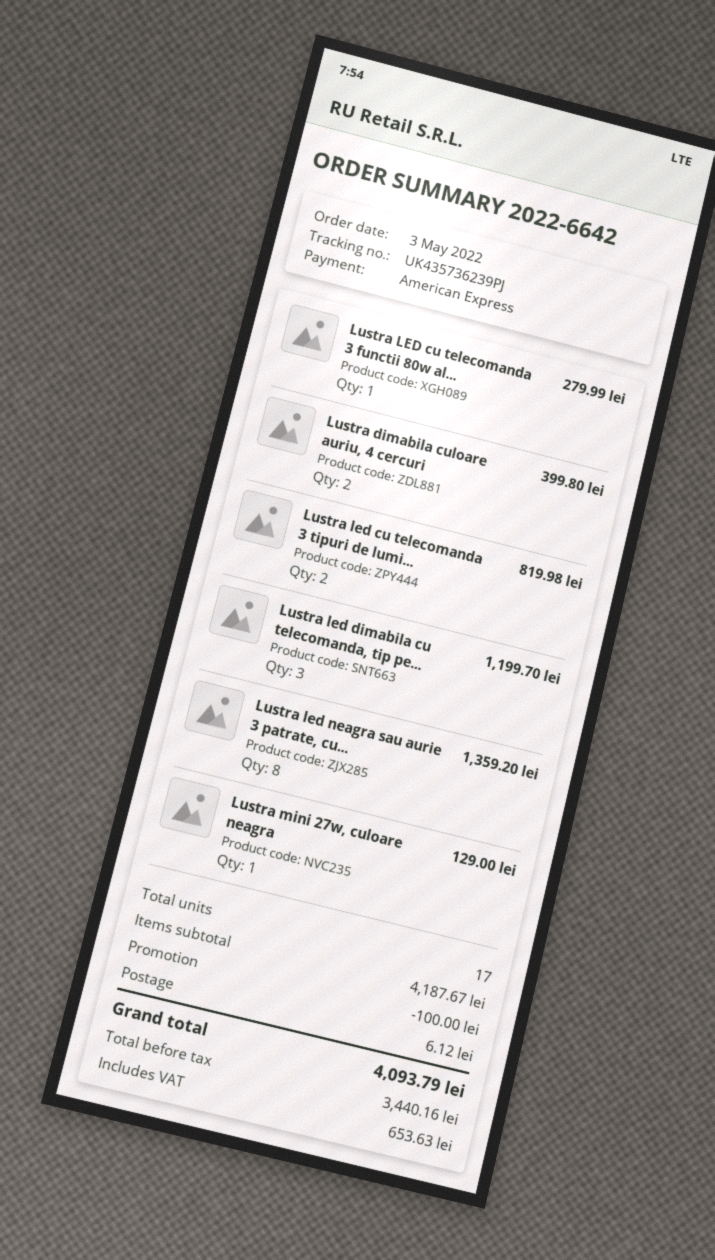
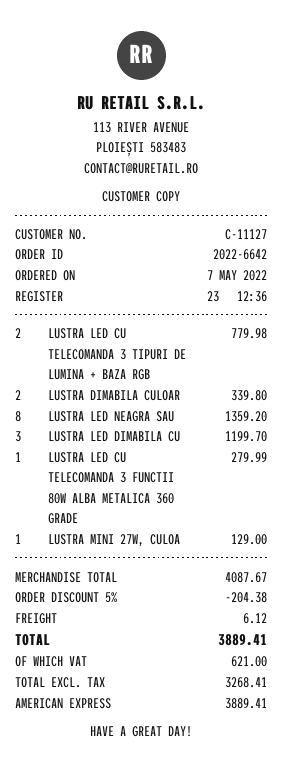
order date: 2022-05-03 -> 2022-05-07
Lustra dimabila culoare auriu, 4 cercuri: 2 for 399.80 -> 2 for 339.80
Lustra led cu telecomanda 3 tipuri de lumi...: 2 for 819.98 -> 2 for 779.98
subtotal: 4187.67 -> 4087.67
discount: 100.00 -> 204.38
net: 3440.16 -> 3268.41
tax: 653.63 -> 621.00
total: 4093.79 -> 3889.41

